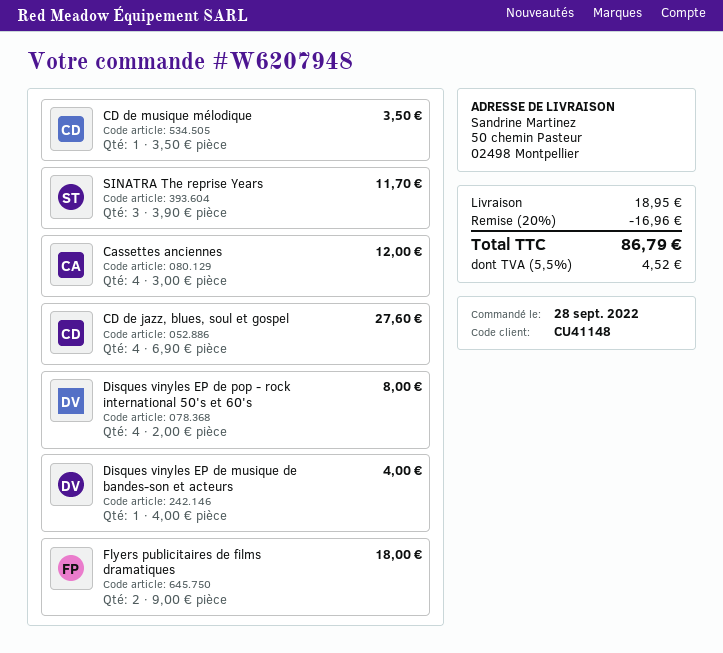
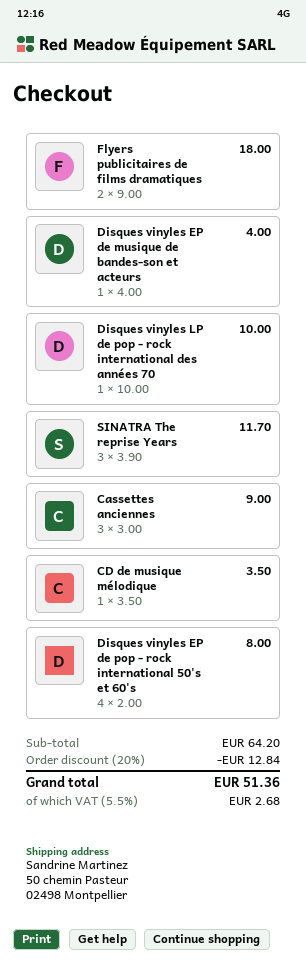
Cassettes anciennes: 4 x 3.00 = 12.00 -> 3 x 3.00 = 9.00
CD de jazz, blues, soul et gospel: 4 x 6.90 = 27.60 -> none
Disques vinyles LP de pop - rock international des années 70: none -> 1 x 10.00 = 10.00
discount: 20% = 16.96 -> 20% = 12.84
shipping: 18.95 -> none
tax: 5.5% = 4.52 -> 5.5% = 2.68
total: 86.79 -> 51.36

